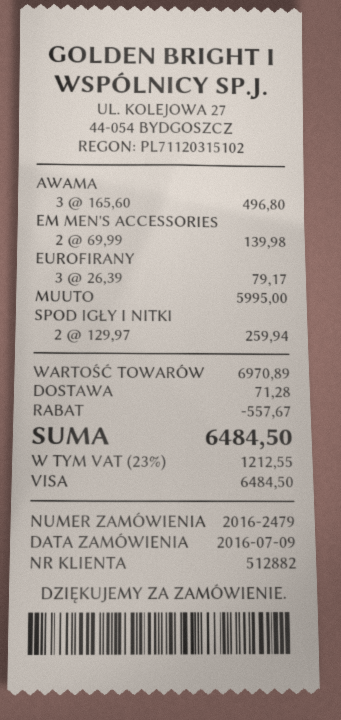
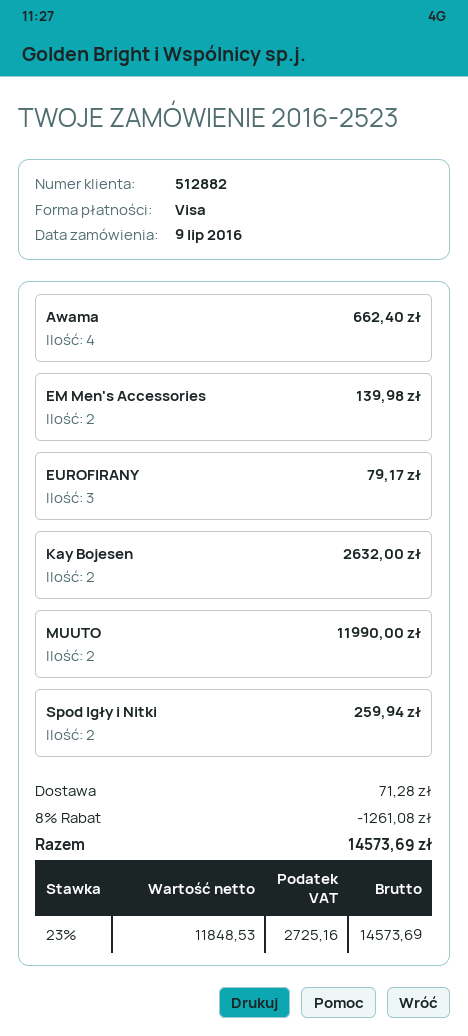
order number: 2016-2479 -> 2016-2523
AWAMA: 3 for 496.80 -> 4 for 662.40
MUUTO: 1 for 5995.00 -> 2 for 11990.00
Kay Bojesen: none -> 2 for 2632.00
discount: 557.67 -> 1261.08
tax: 23% = 1212.55 -> 23% = 2725.16
total: 6484.50 -> 14573.69

